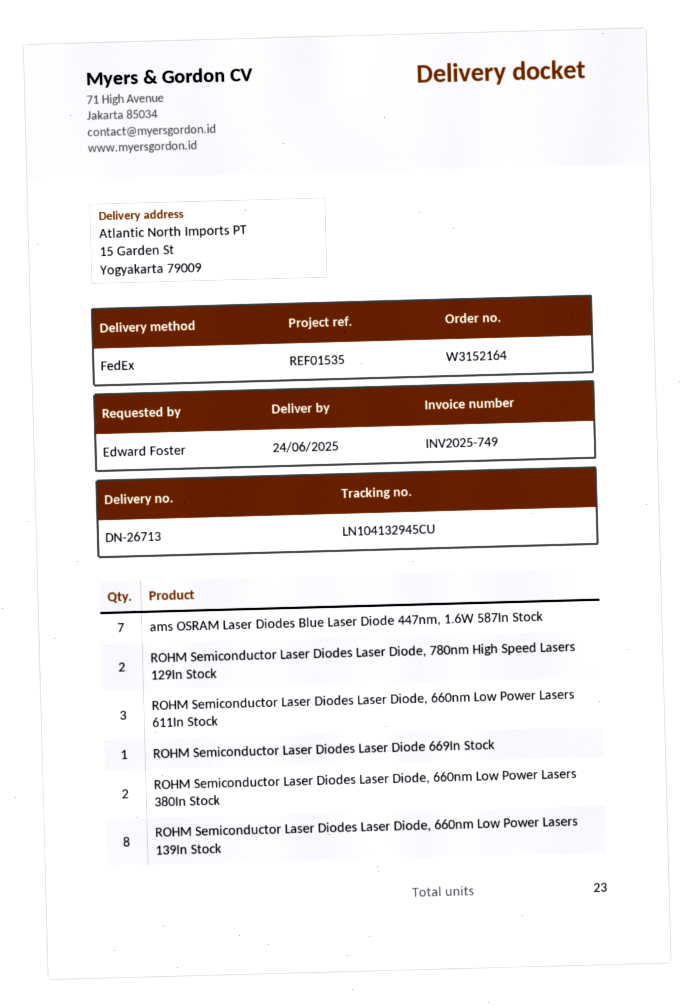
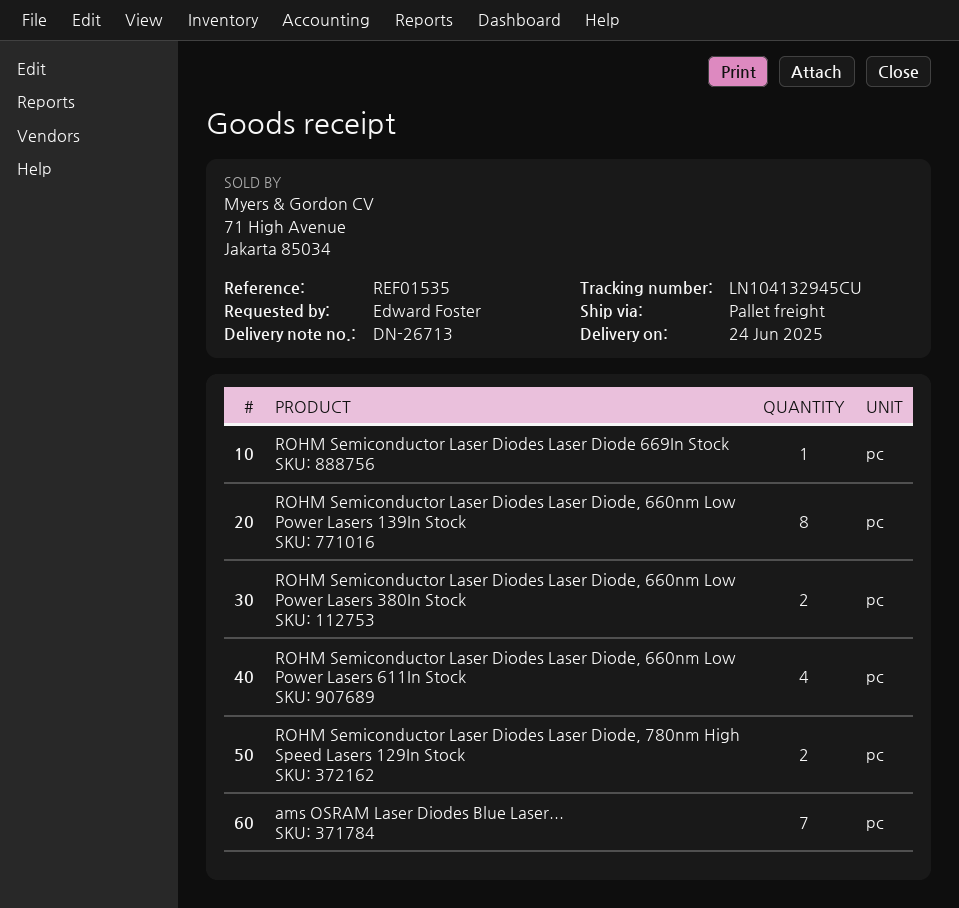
shipping method: FedEx -> pallet freight
ROHM Semiconductor Laser Diodes Laser Diode, 660nm Low Power Lasers 611In Stock: 3 -> 4

